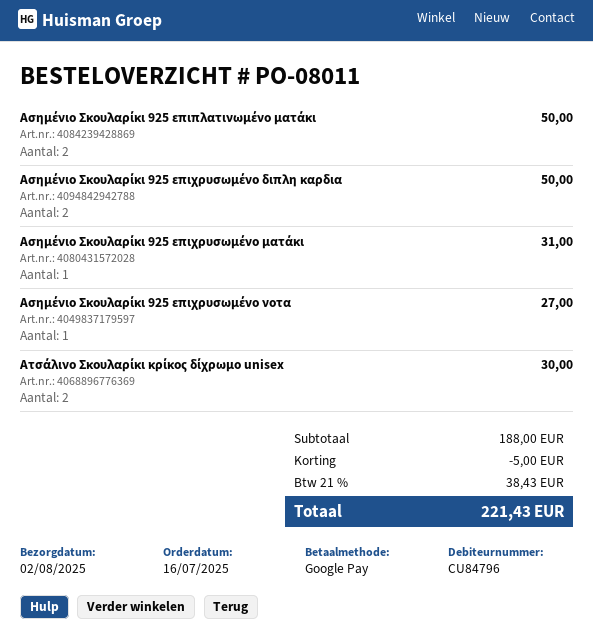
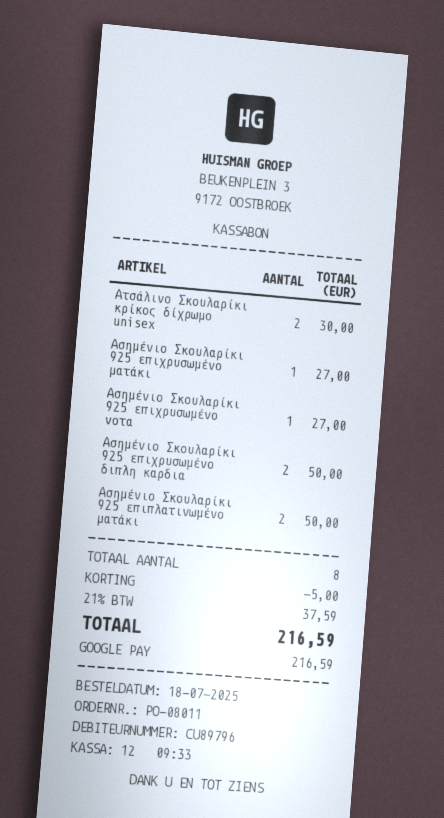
order date: 2025-07-16 -> 2025-07-18
customer number: CU84796 -> CU89796
Ασημένιο Σκουλαρίκι 925 επιχρυσωμένο ματάκι: 1 for 31.00 -> 1 for 27.00
tax: 21% = 38.43 -> 21% = 37.59
total: 221.43 -> 216.59

